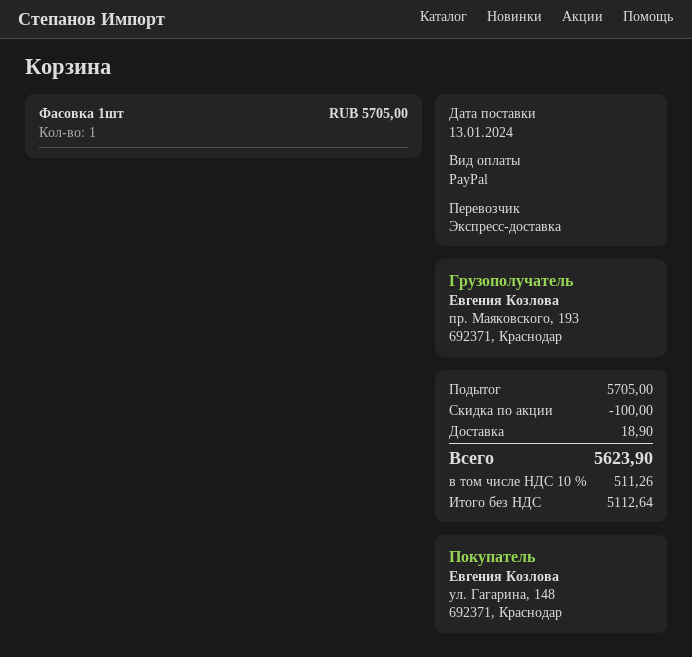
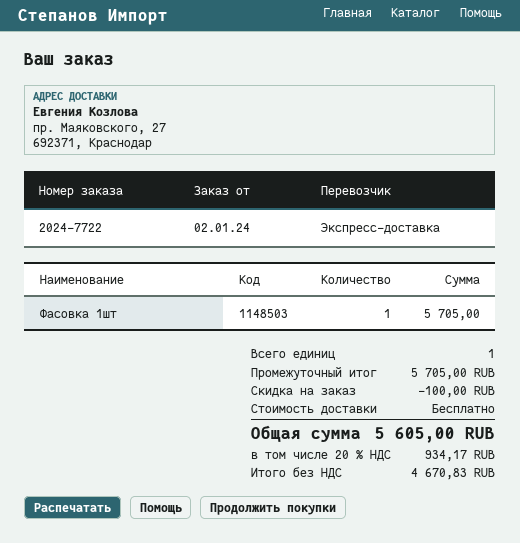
ship to: пр. Маяковского, 193, 692371, Краснодар -> пр. Маяковского, 27, 692371, Краснодар
shipping: 18.90 -> 0.00
net: 5112.64 -> 4670.83
tax: 10% = 511.26 -> 20% = 934.17
total: 5623.90 -> 5605.00

